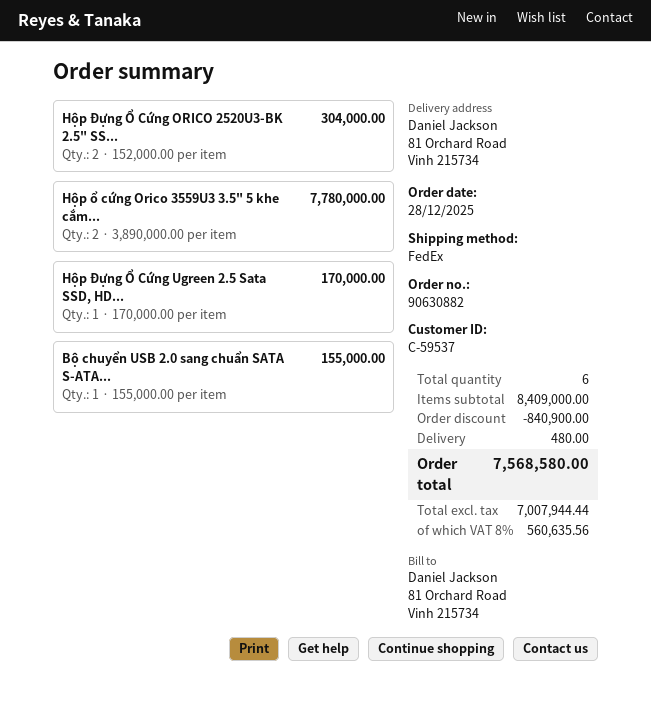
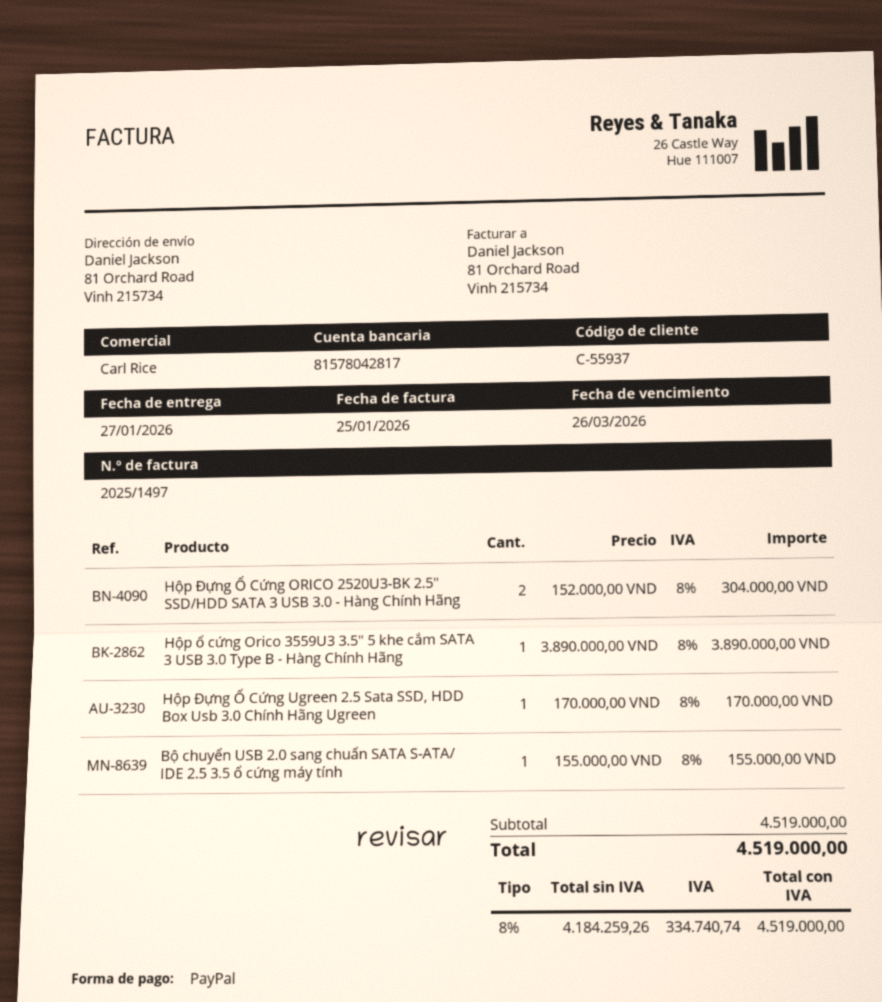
customer number: C-59537 -> C-55937
Hộp ổ cứng Orico 3559U3 3.5" 5 khe cắm...: 2 x 3890000.00 = 7780000.00 -> 1 x 3890000.00 = 3890000.00
subtotal: 8409000.00 -> 4519000.00
discount: 840900.00 -> none
shipping: 480.00 -> none
net: 7007944.44 -> 4184259.26
tax: 8% = 560635.56 -> 8% = 334740.74
total: 7568580.00 -> 4519000.00

